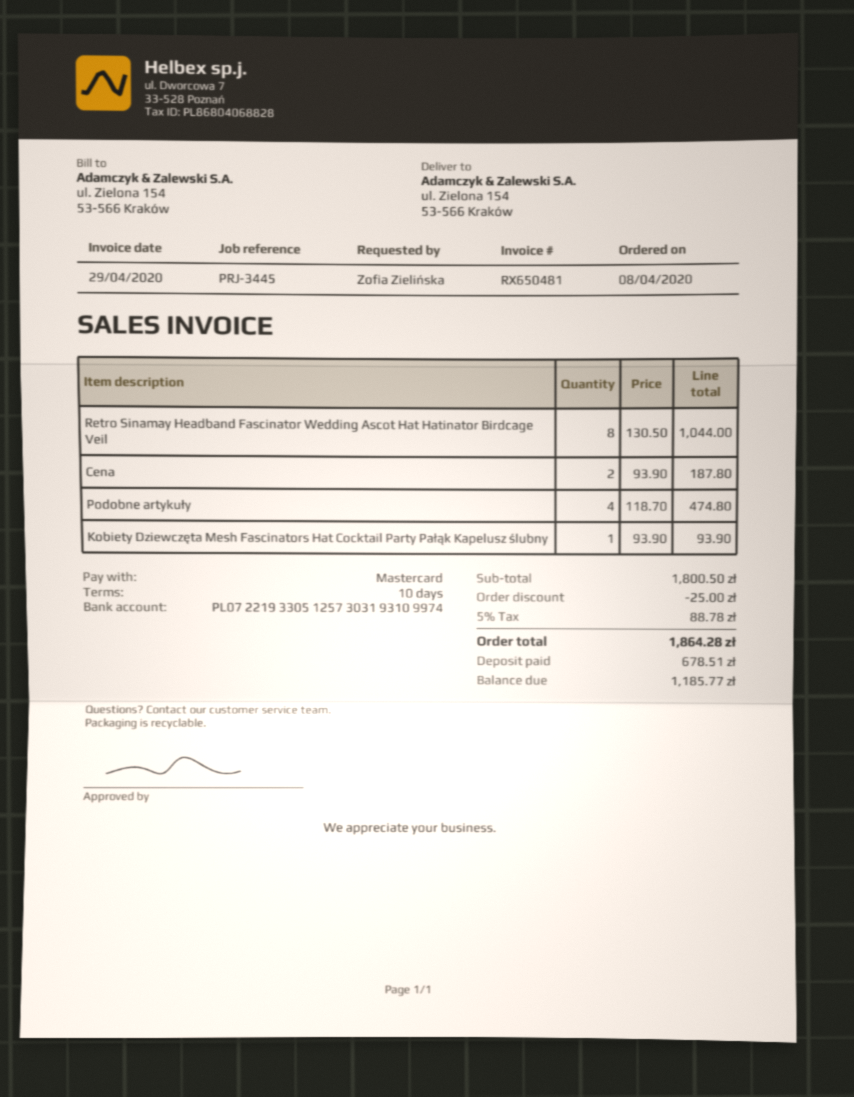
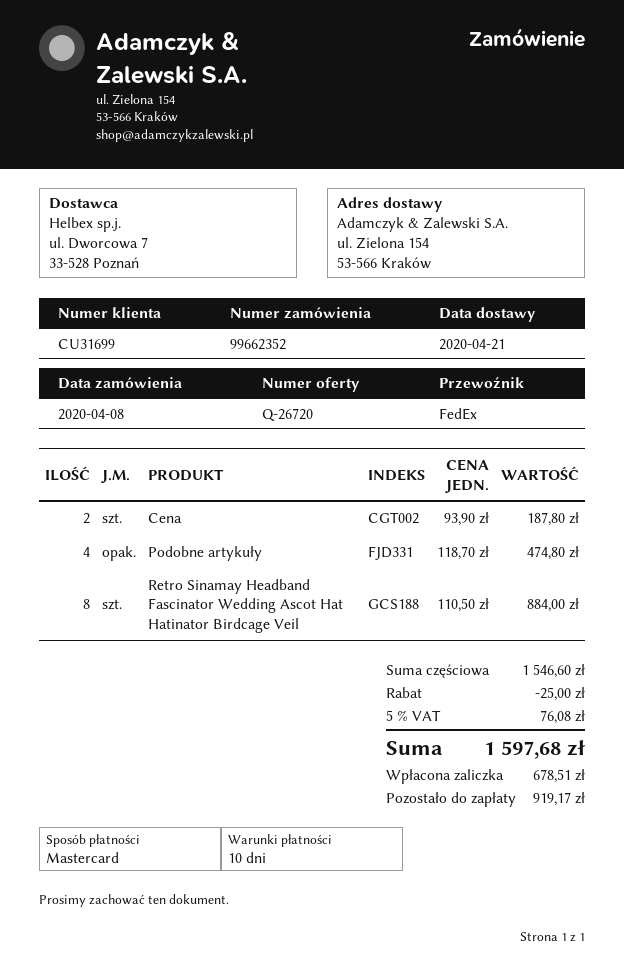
Retro Sinamay Headband Fascinator Wedding Ascot Hat Hatinator Birdcage Veil: 8 x 130.50 = 1044.00 -> 8 x 110.50 = 884.00
Kobiety Dziewczęta Mesh Fascinators Hat Cocktail Party Pałąk Kapelusz ślubny: 1 x 93.90 = 93.90 -> none
subtotal: 1800.50 -> 1546.60
tax: 5% = 88.78 -> 5% = 76.08
total: 1864.28 -> 1597.68
balance: 1185.77 -> 919.17

